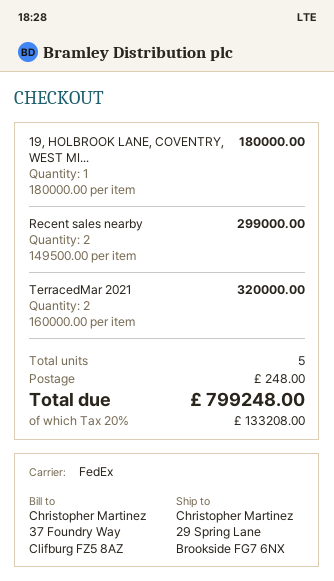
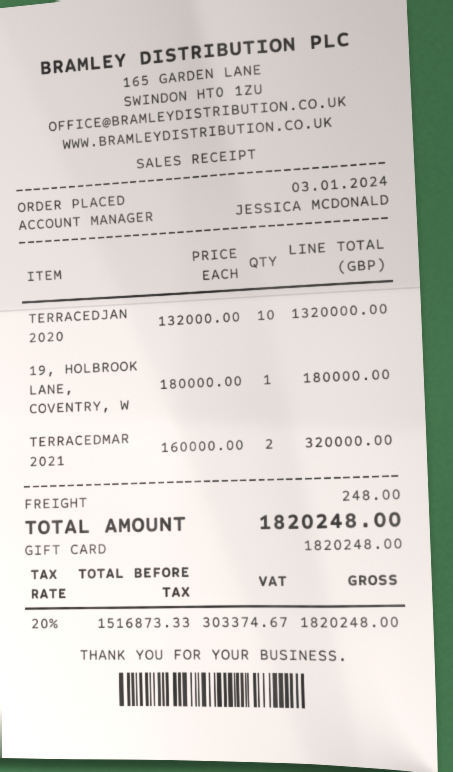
Recent sales nearby: 2 x 149500.00 = 299000.00 -> none
TERRACEDJAN 2020: none -> 10 x 132000.00 = 1320000.00
tax: 20% = 133208.00 -> 20% = 303374.67
total: 799248.00 -> 1820248.00

